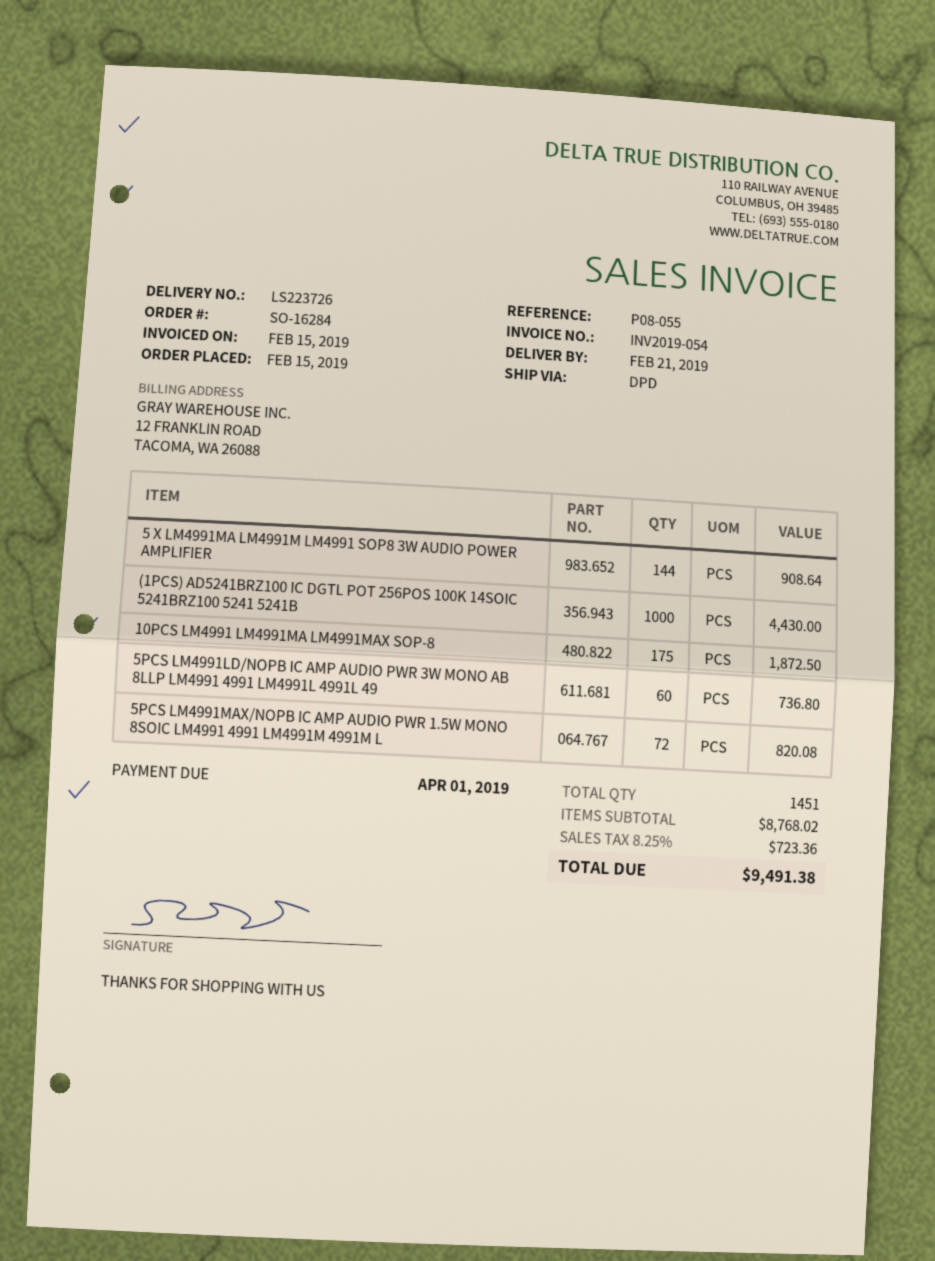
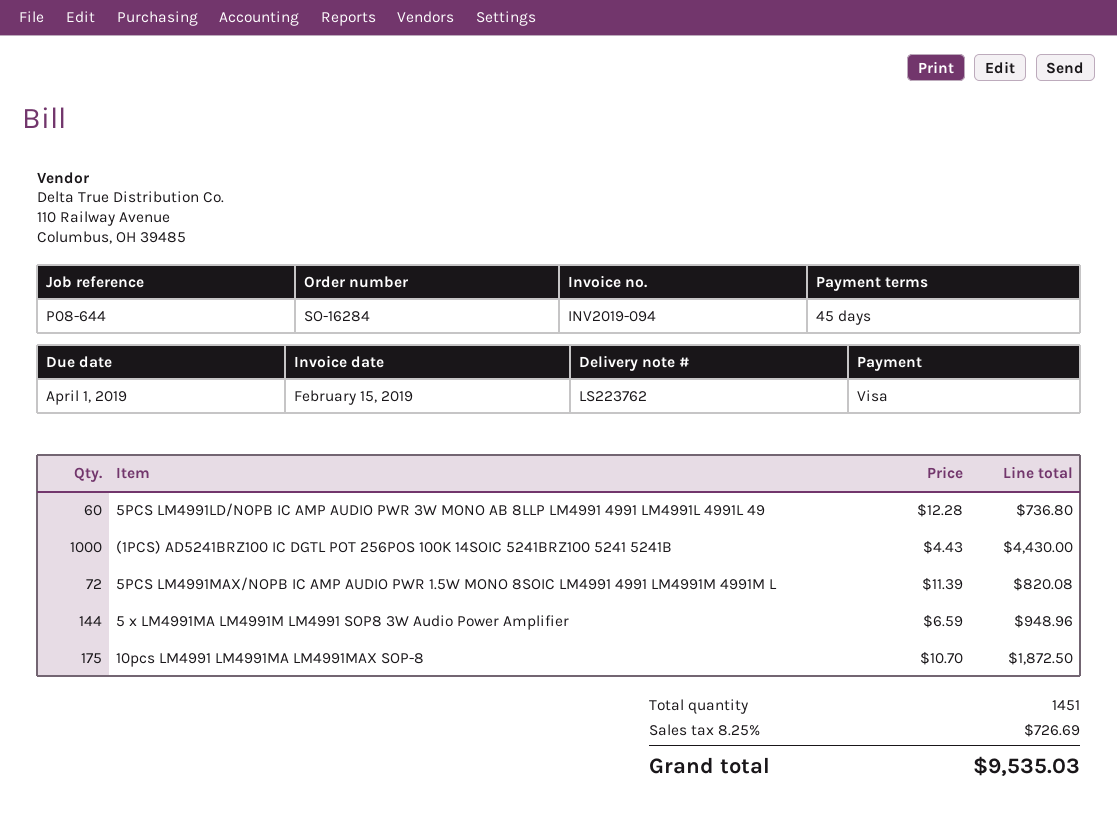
delivery note number: LS223726 -> LS223762
invoice number: INV2019-054 -> INV2019-094
reference: P08-055 -> P08-644
5 X LM4991MA LM4991M LM4991 SOP8 3W AUDIO POWER AMPLIFIER: 144 for 908.64 -> 144 for 948.96
tax: 8.25% = 723.36 -> 8.25% = 726.69
total: 9491.38 -> 9535.03

